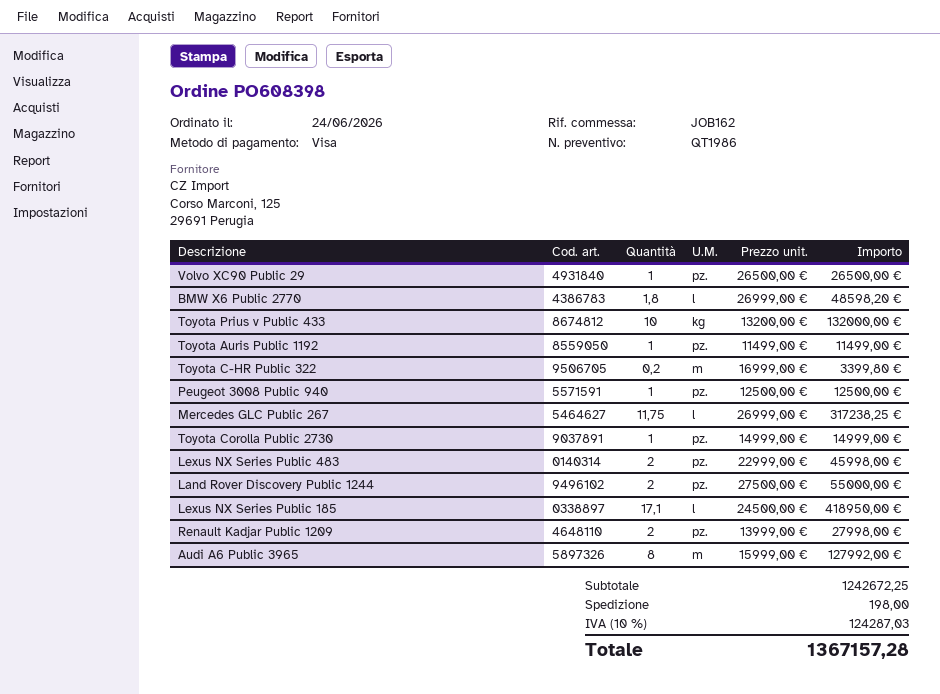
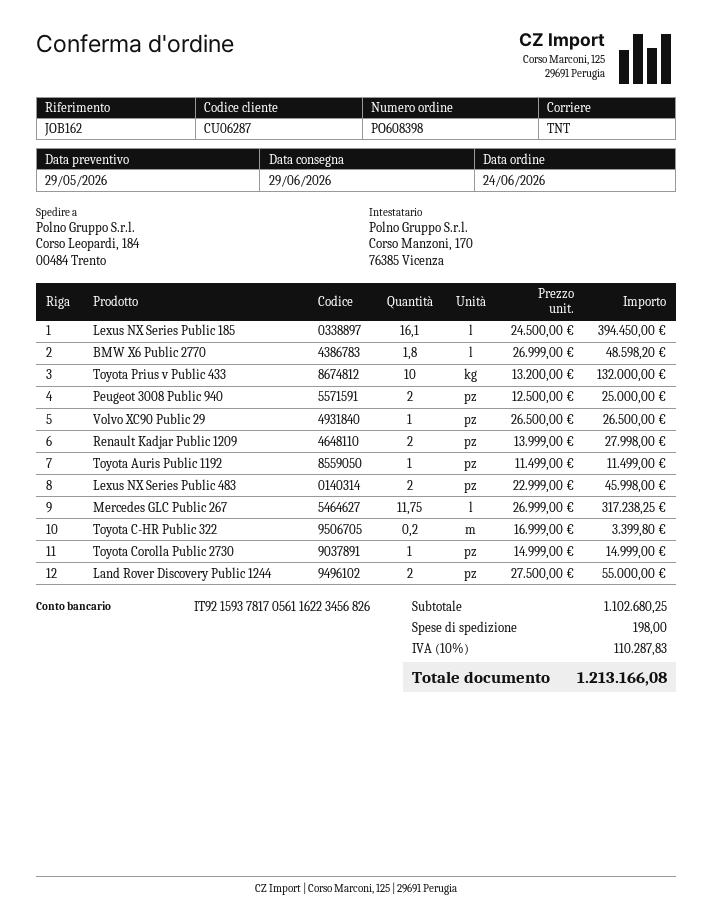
Peugeot 3008 Public 940: 1 x 12500.00 = 12500.00 -> 2 x 12500.00 = 25000.00
Lexus NX Series Public 185: 17.1 x 24500.00 = 418950.00 -> 16.1 x 24500.00 = 394450.00
Audi A6 Public 3965: 8 x 15999.00 = 127992.00 -> none
subtotal: 1242672.25 -> 1102680.25
tax: 10% = 124287.03 -> 10% = 110287.83
total: 1367157.28 -> 1213166.08

